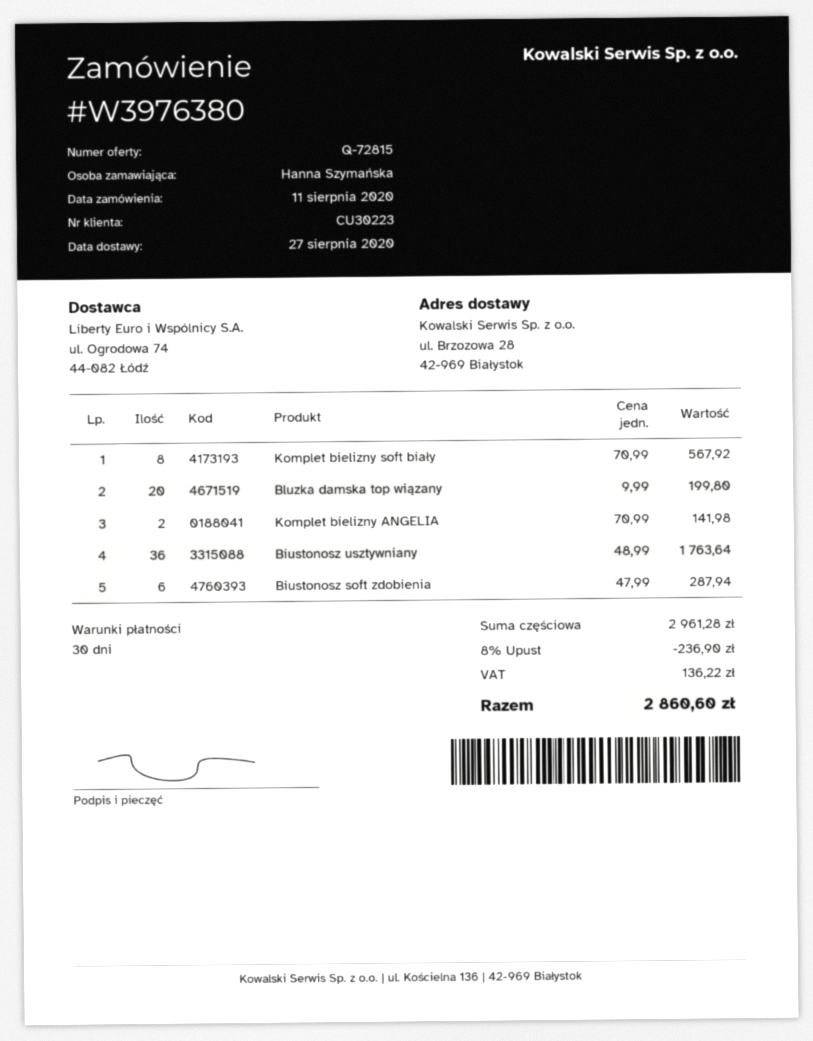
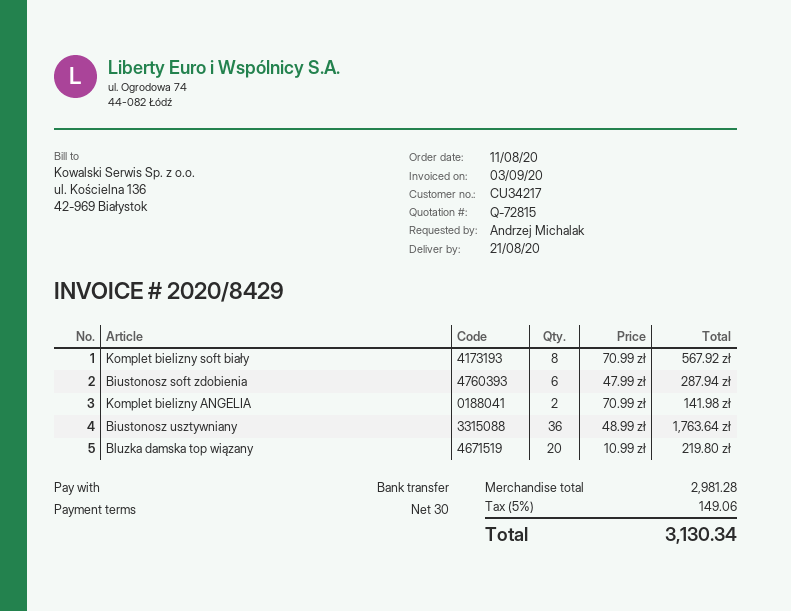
delivery date: 2020-08-27 -> 2020-08-21
customer number: CU30223 -> CU34217
ordered by: Hanna Szymańska -> Andrzej Michalak
Bluzka damska top wiązany: 20 x 9.99 = 199.80 -> 20 x 10.99 = 219.80
subtotal: 2961.28 -> 2981.28
discount: 8% = 236.90 -> none
tax: 136.22 -> 149.06
total: 2860.60 -> 3130.34

